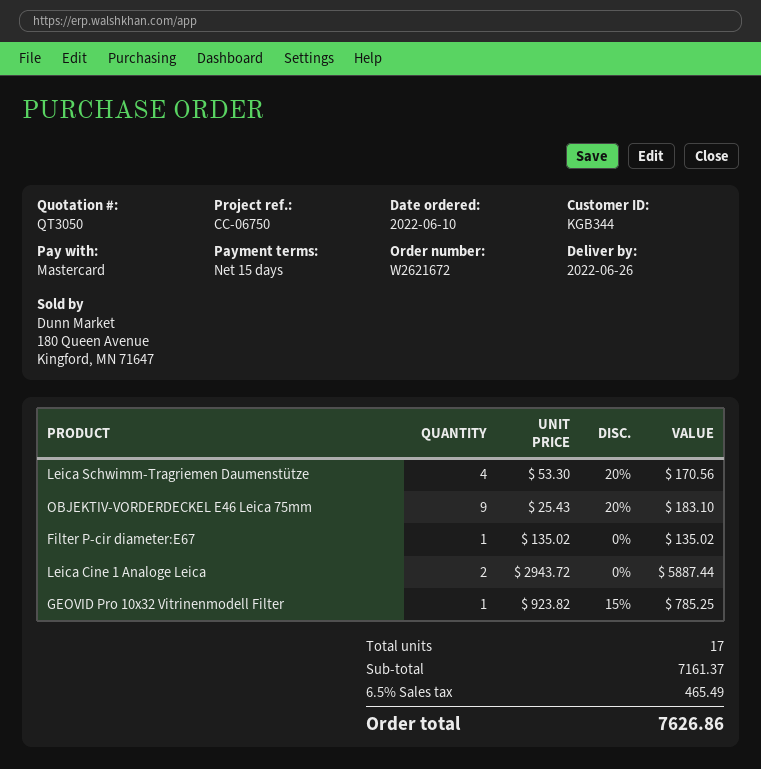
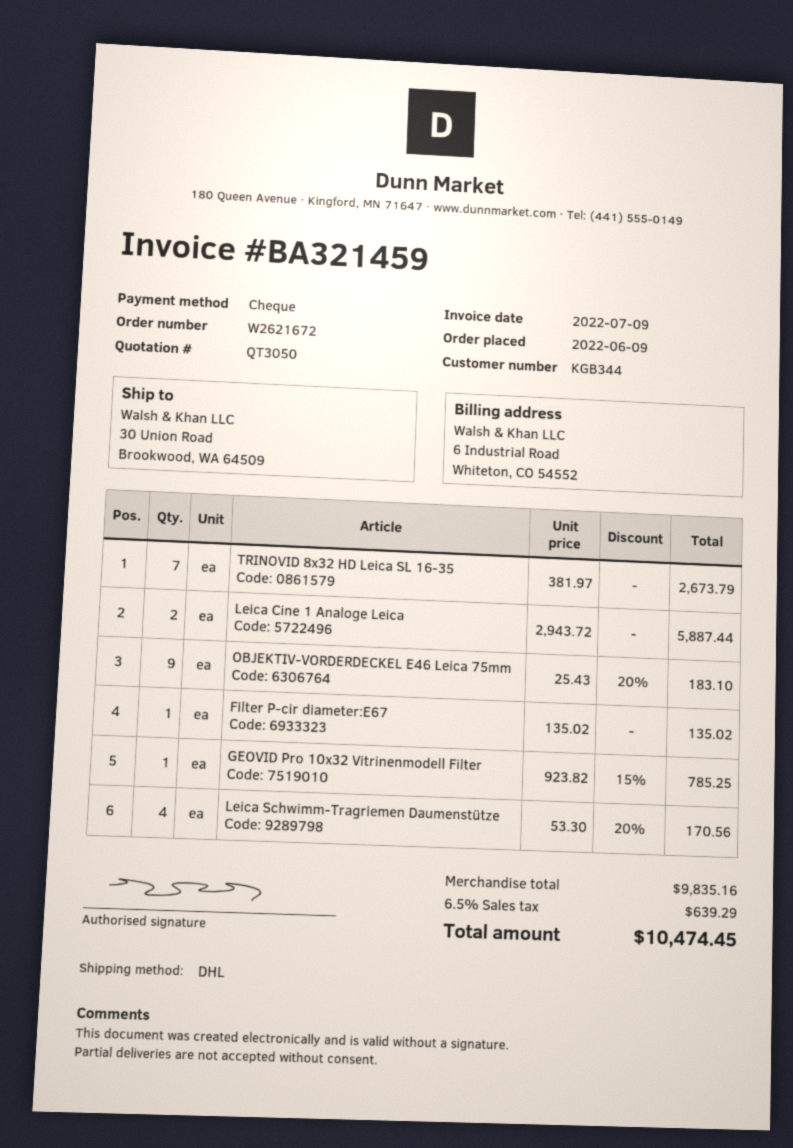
order date: 2022-06-10 -> 2022-06-09
payment method: Mastercard -> cheque
TRINOVID 8x32 HD Leica SL 16-35: none -> 7 x 381.97 = 2673.79
subtotal: 7161.37 -> 9835.16
tax: 6.5% = 465.49 -> 6.5% = 639.29
total: 7626.86 -> 10474.45

